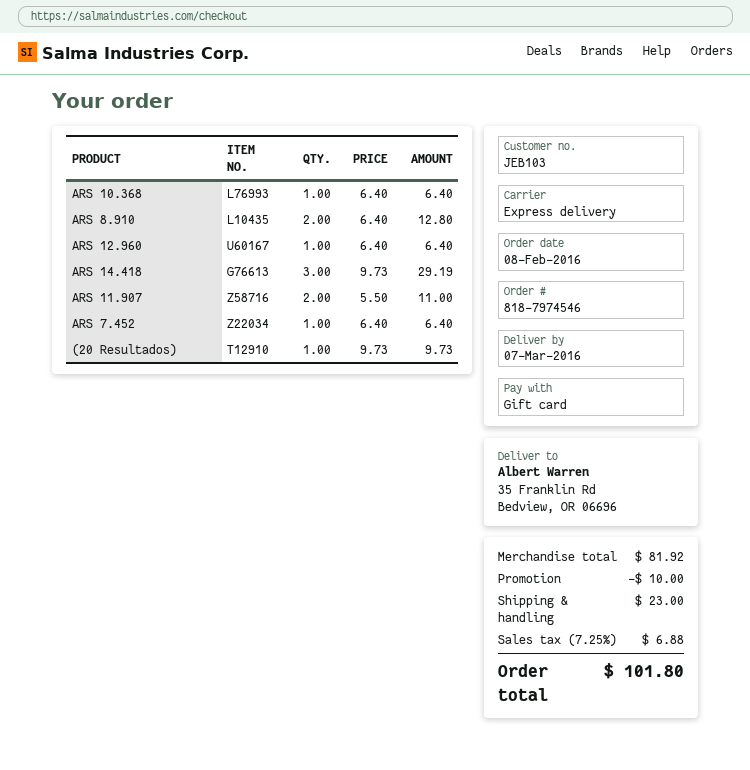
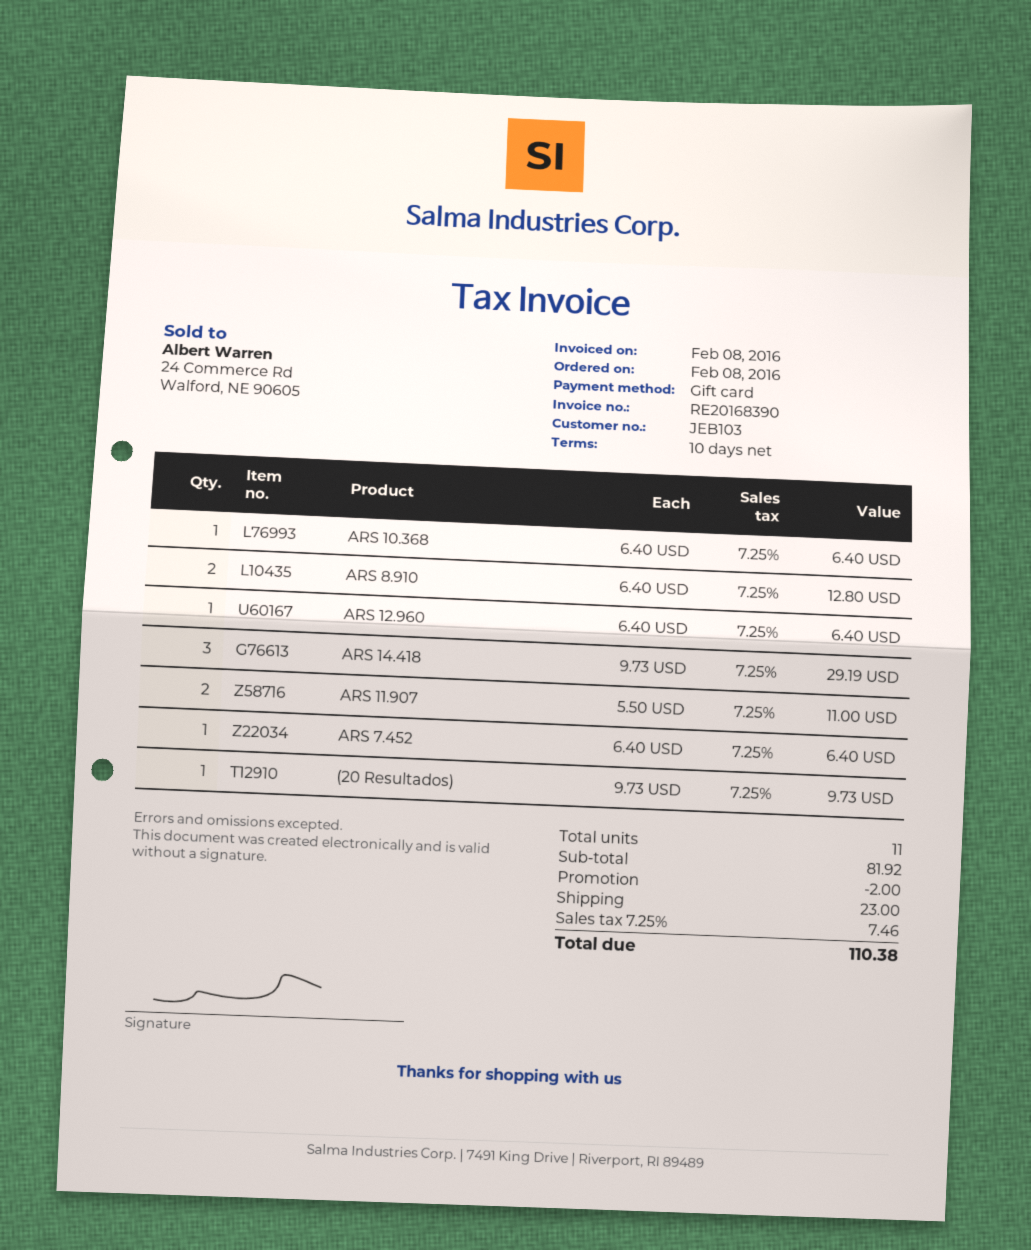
discount: 10.00 -> 2.00
tax: 7.25% = 6.88 -> 7.25% = 7.46
total: 101.80 -> 110.38

